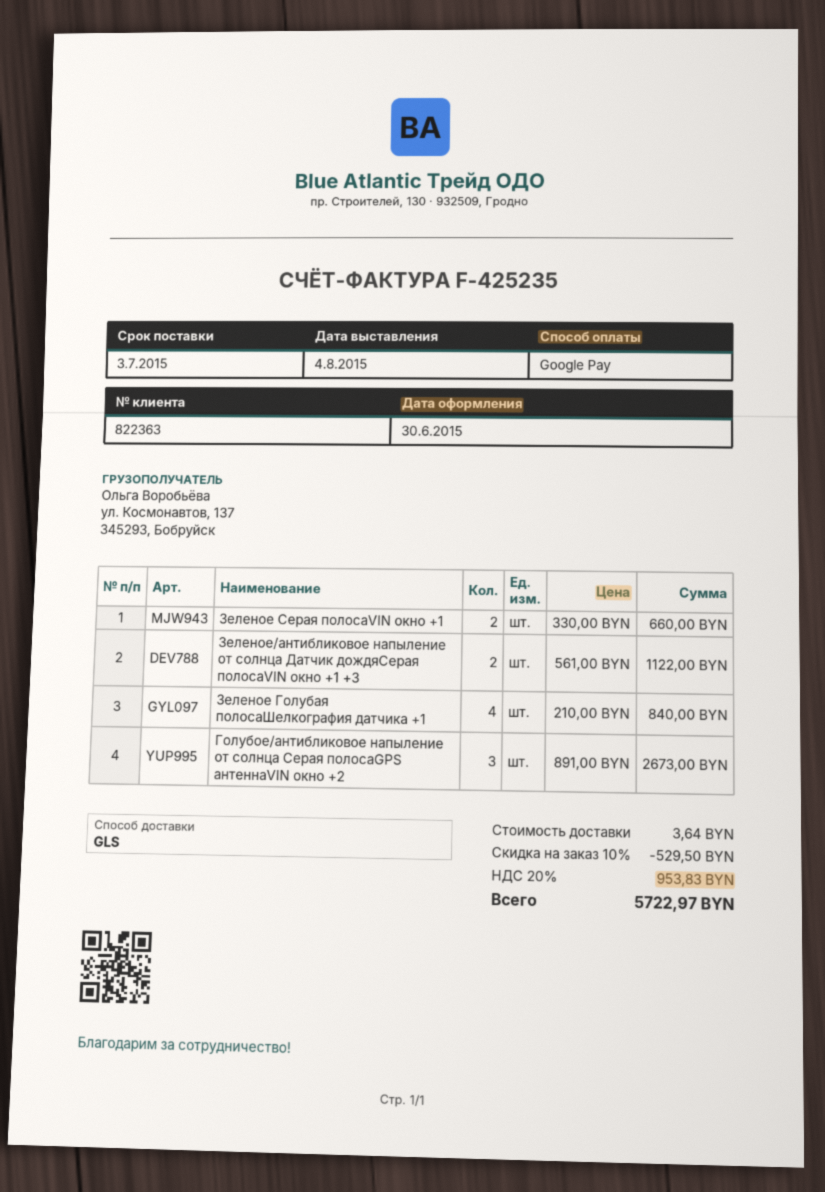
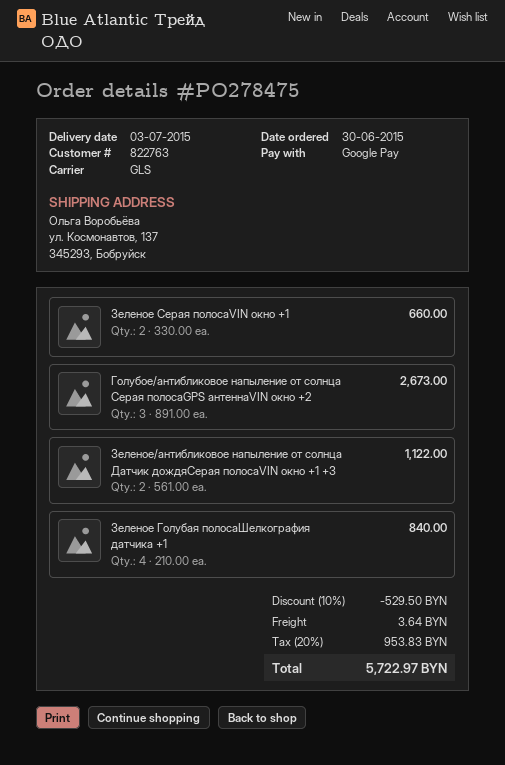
customer number: 822363 -> 822763

